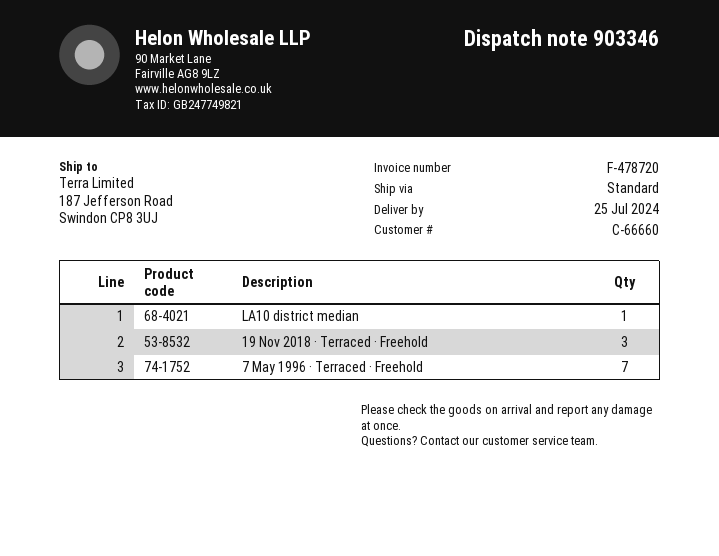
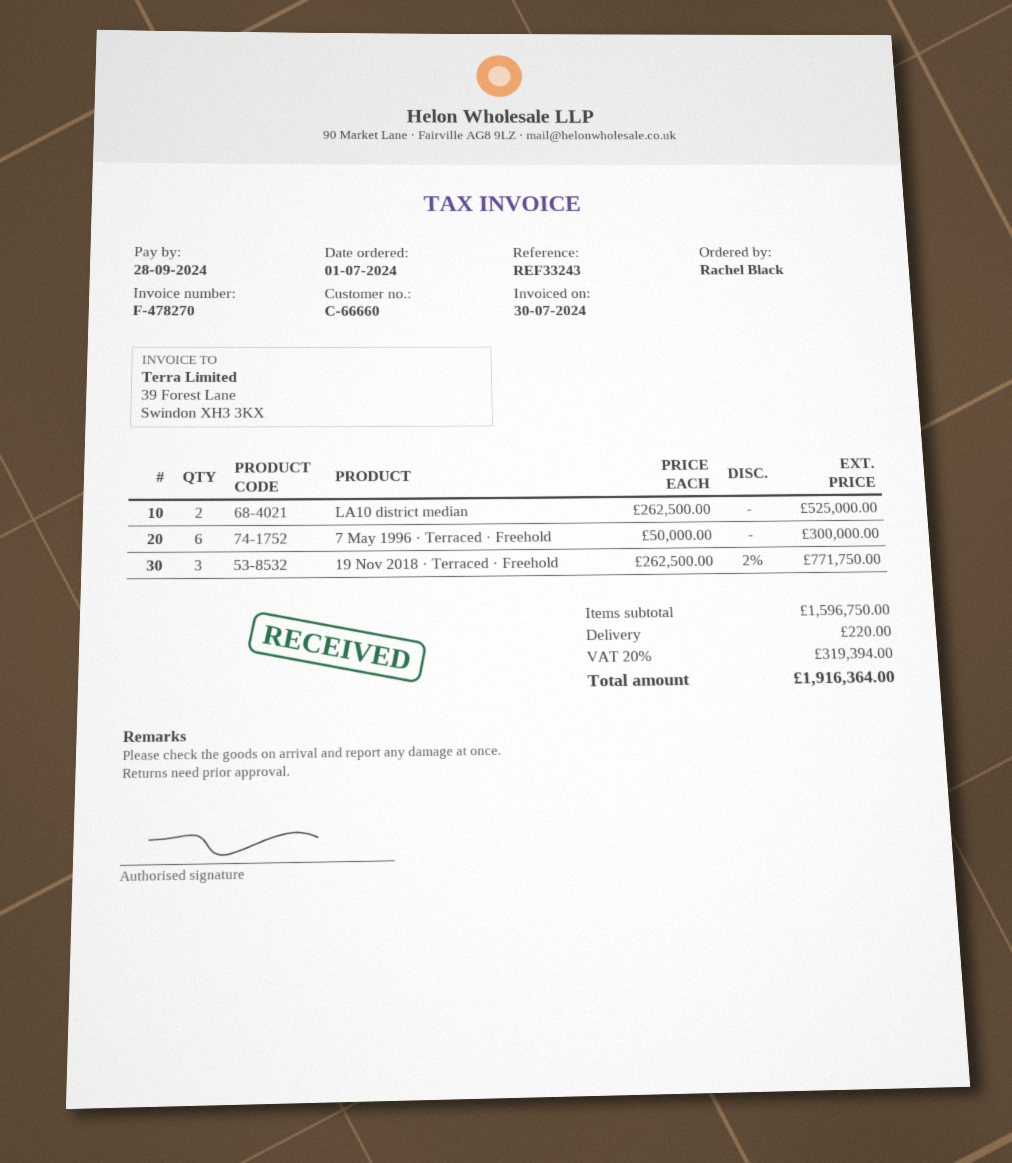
invoice number: F-478720 -> F-478270
LA10 district median: 1 -> 2
7 May 1996 · Terraced · Freehold: 7 -> 6

